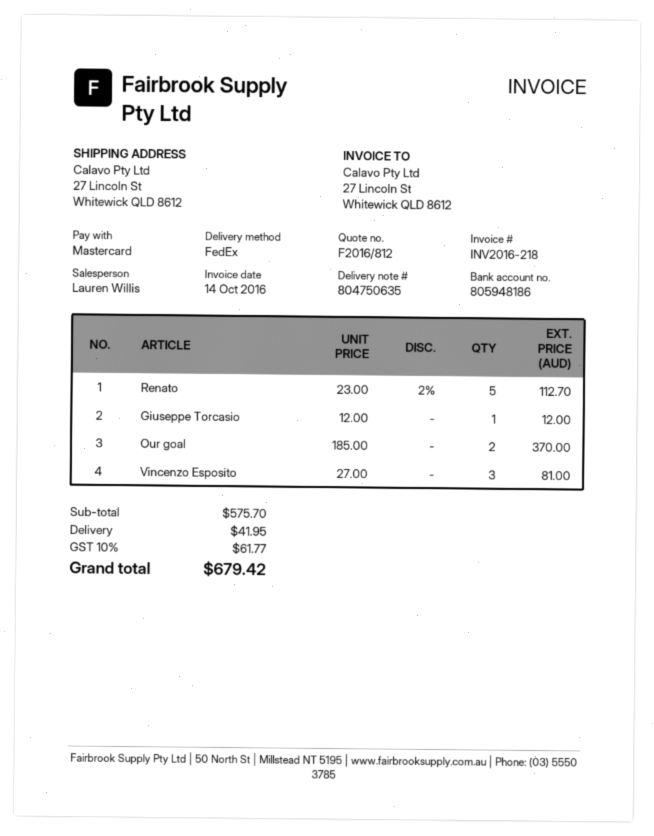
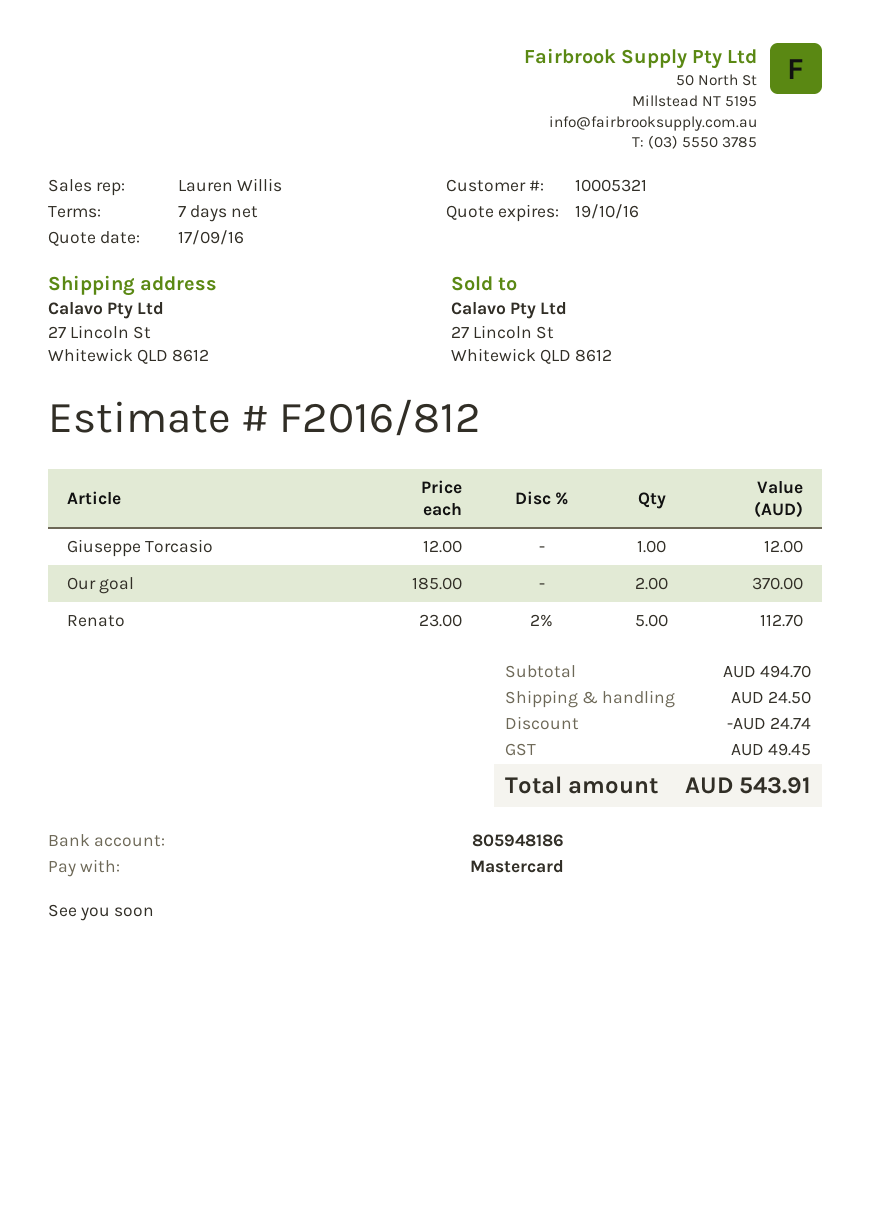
Vincenzo Esposito: 3 x 27.00 = 81.00 -> none
subtotal: 575.70 -> 494.70
discount: none -> 24.74
shipping: 41.95 -> 24.50
tax: 61.77 -> 49.45
total: 679.42 -> 543.91

